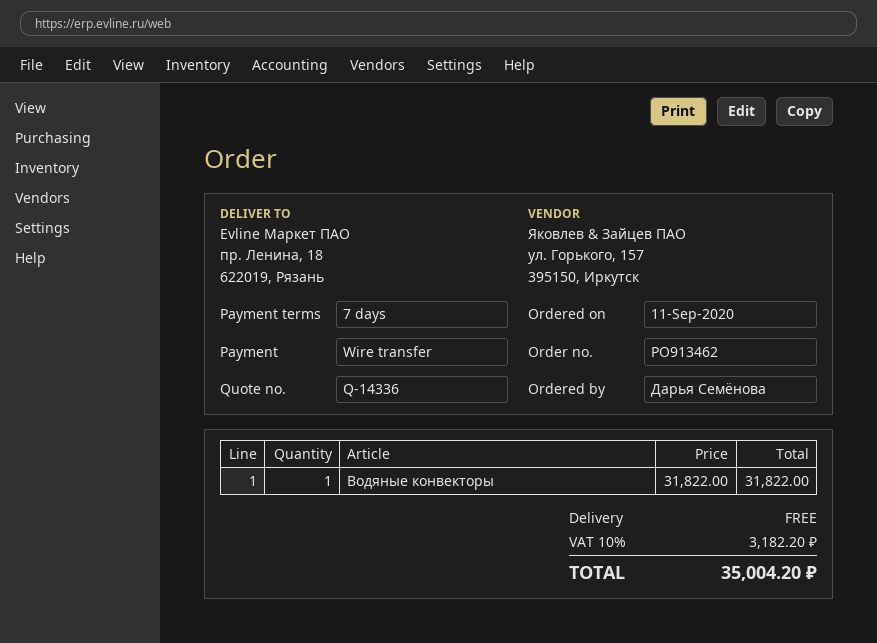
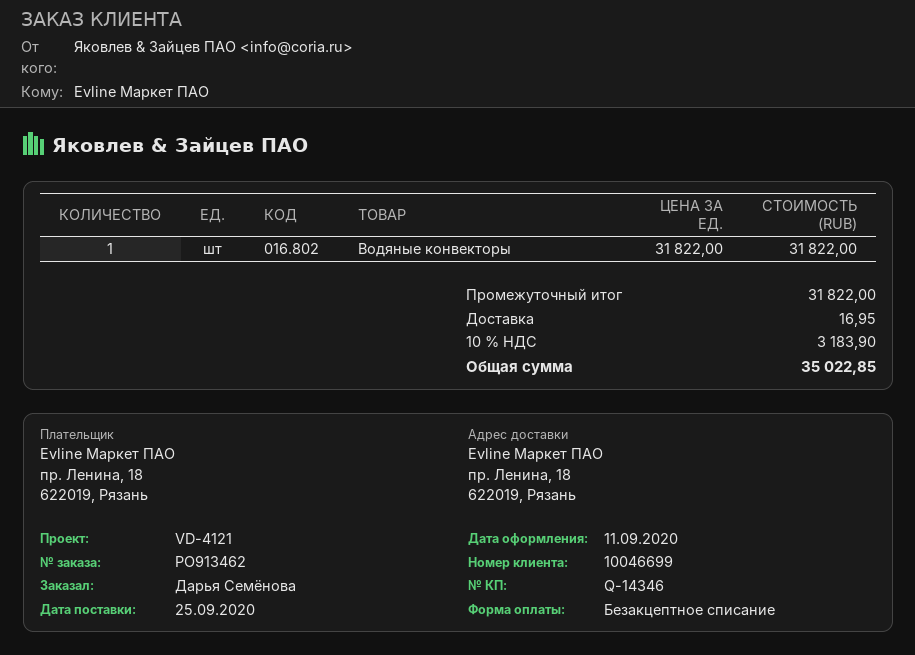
quote number: Q-14336 -> Q-14346
payment method: bank transfer -> direct debit
shipping: 0.00 -> 16.95
tax: 10% = 3182.20 -> 10% = 3183.90
total: 35004.20 -> 35022.85

